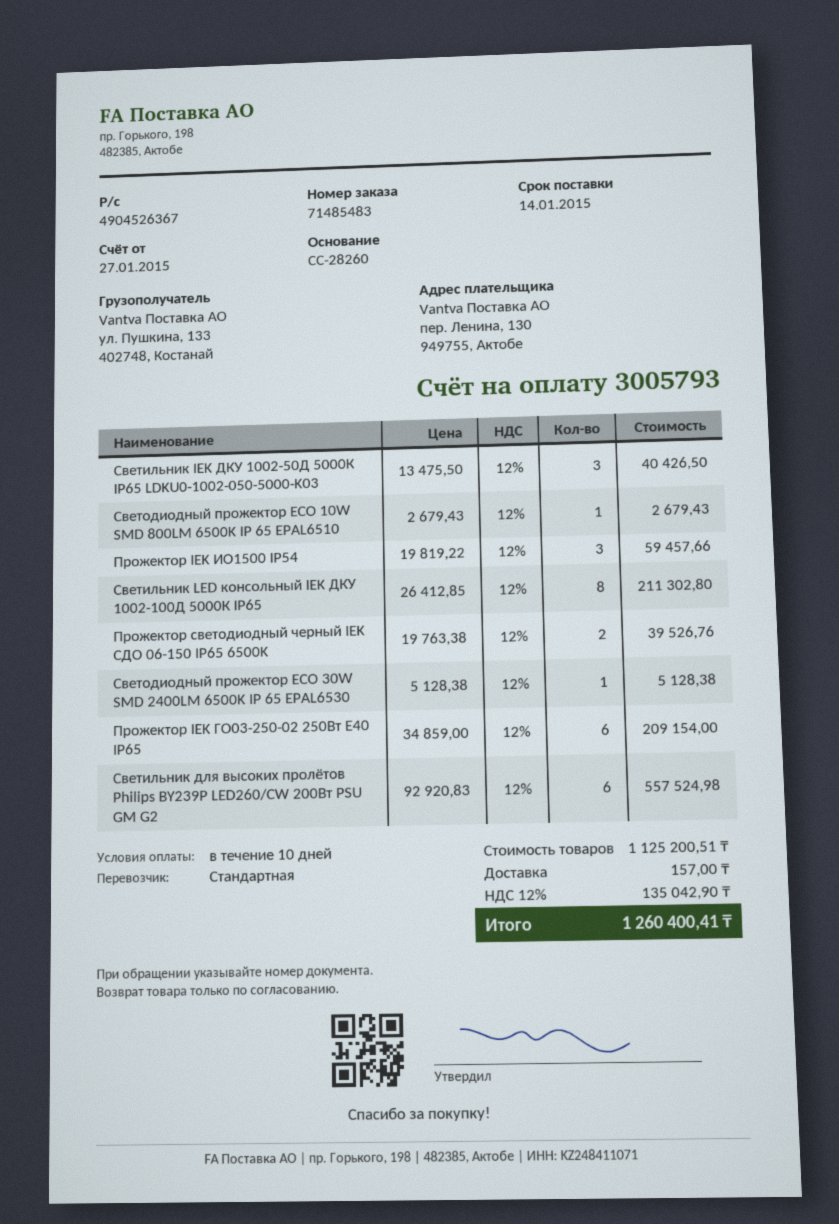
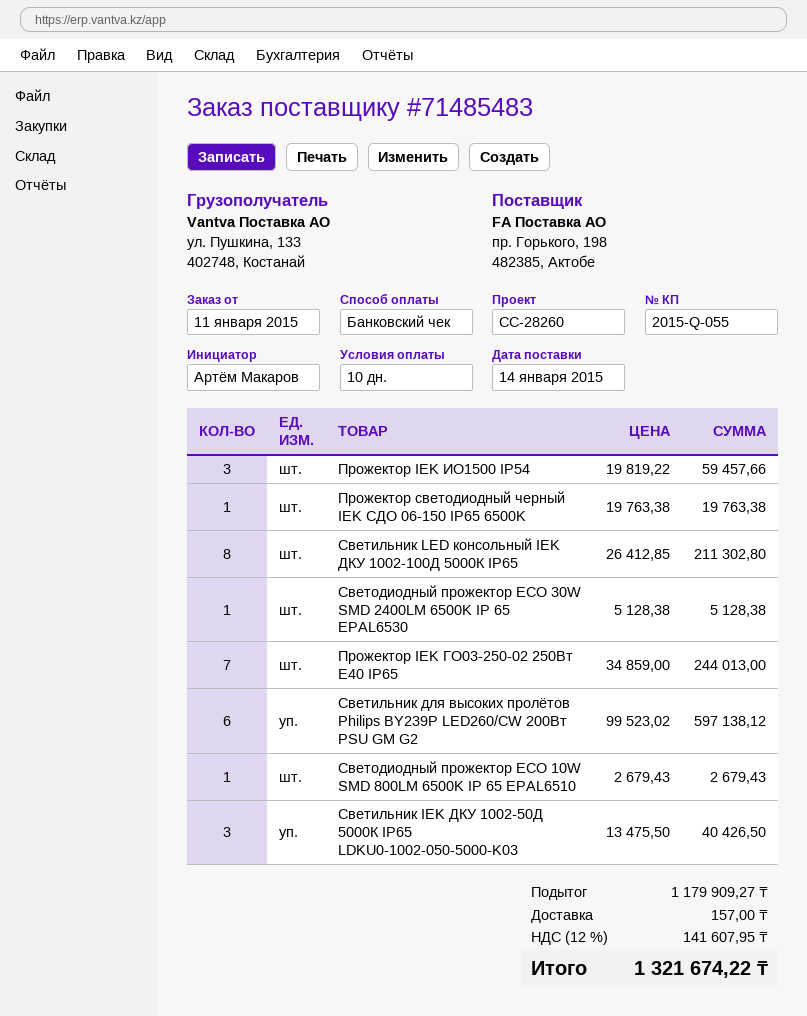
Прожектор светодиодный черный IEK СДО 06-150 IP65 6500K: 2 x 19763.38 = 39526.76 -> 1 x 19763.38 = 19763.38
Прожектор IEK ГО03-250-02 250Вт E40 IP65: 6 x 34859.00 = 209154.00 -> 7 x 34859.00 = 244013.00
Светильник для высоких пролётов Philips BY239P LED260/CW 200Вт PSU GM G2: 6 x 92920.83 = 557524.98 -> 6 x 99523.02 = 597138.12
subtotal: 1125200.51 -> 1179909.27
tax: 12% = 135042.90 -> 12% = 141607.95
total: 1260400.41 -> 1321674.22

